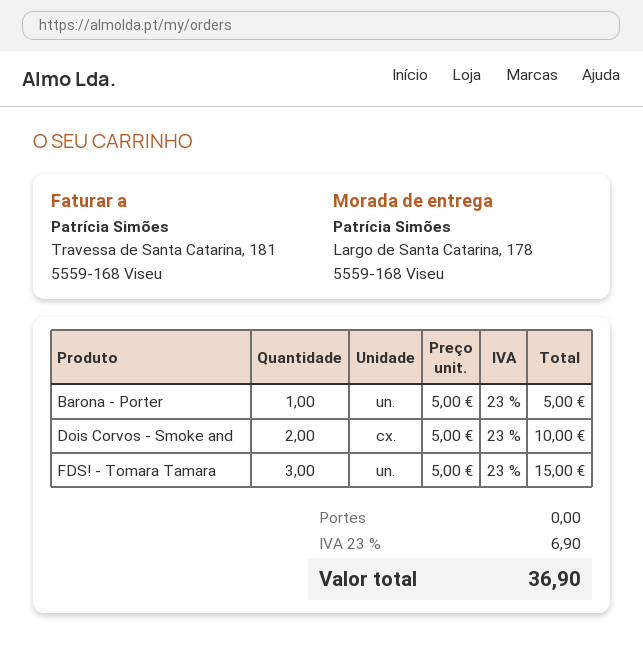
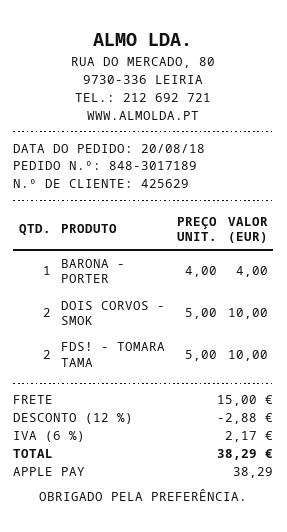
Barona - Porter: 1 x 5.00 = 5.00 -> 1 x 4.00 = 4.00
FDS! - Tomara Tamara: 3 x 5.00 = 15.00 -> 2 x 5.00 = 10.00
discount: none -> 12% = 2.88
shipping: 0.00 -> 15.00
tax: 23% = 6.90 -> 6% = 2.17
total: 36.90 -> 38.29

